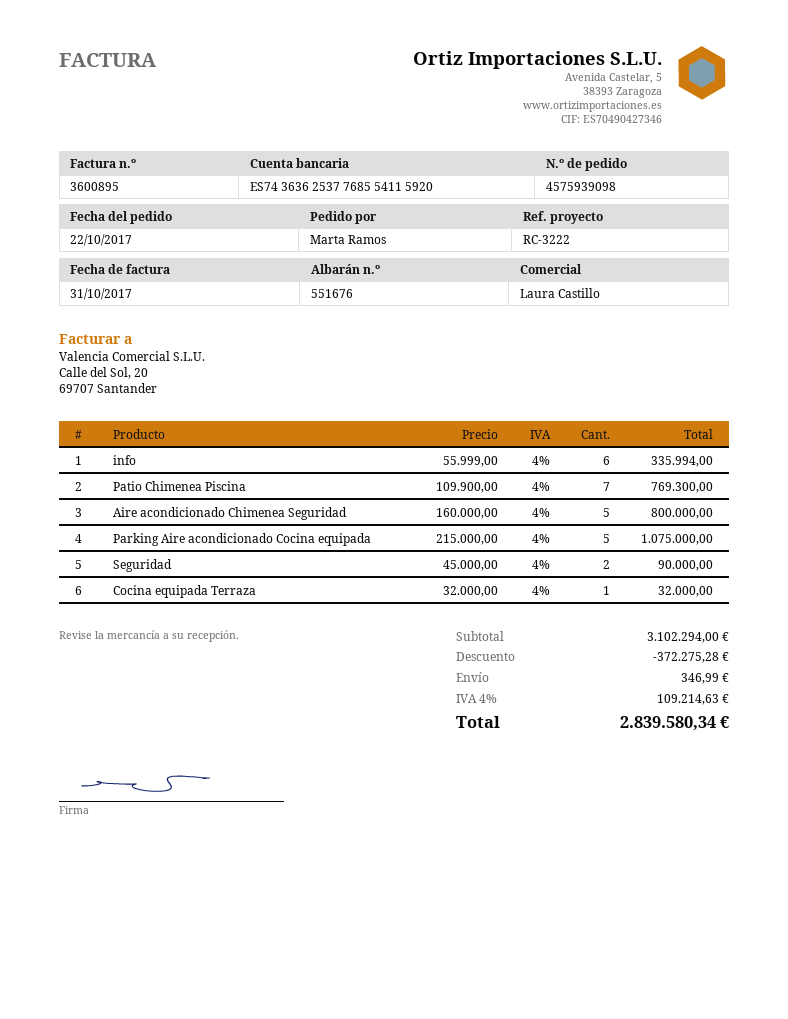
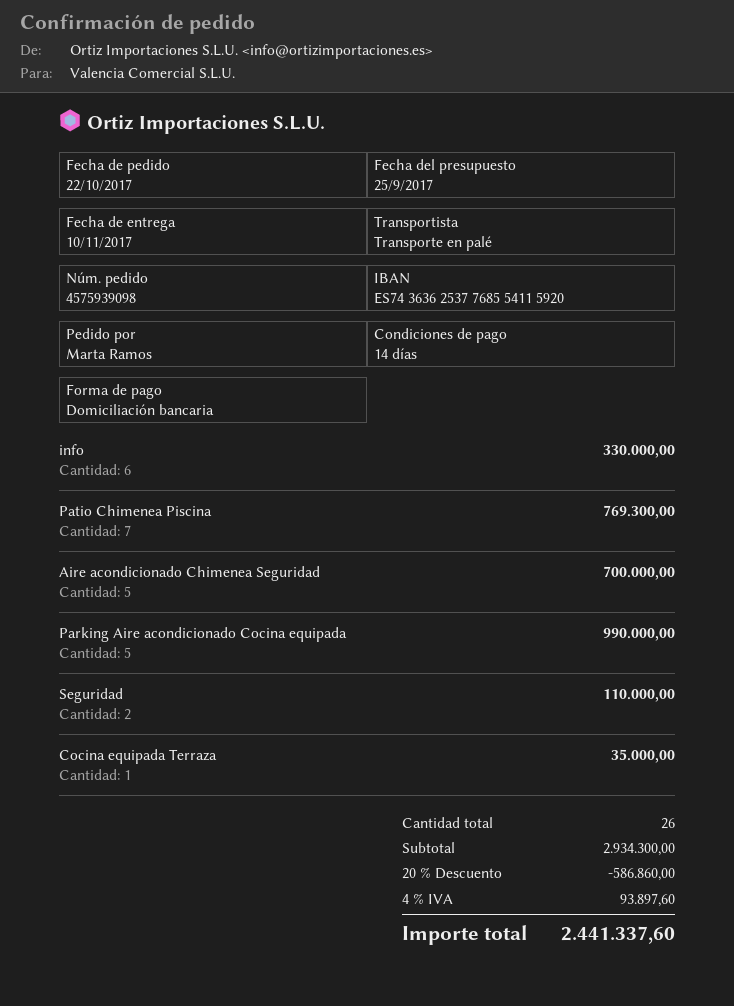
info: 6 for 335994.00 -> 6 for 330000.00
Aire acondicionado Chimenea Seguridad: 5 for 800000.00 -> 5 for 700000.00
Parking Aire acondicionado Cocina equipada: 5 for 1075000.00 -> 5 for 990000.00
Seguridad: 2 for 90000.00 -> 2 for 110000.00
Cocina equipada Terraza: 1 for 32000.00 -> 1 for 35000.00
subtotal: 3102294.00 -> 2934300.00
discount: 372275.28 -> 586860.00
shipping: 346.99 -> none
tax: 4% = 109214.63 -> 4% = 93897.60
total: 2839580.34 -> 2441337.60

